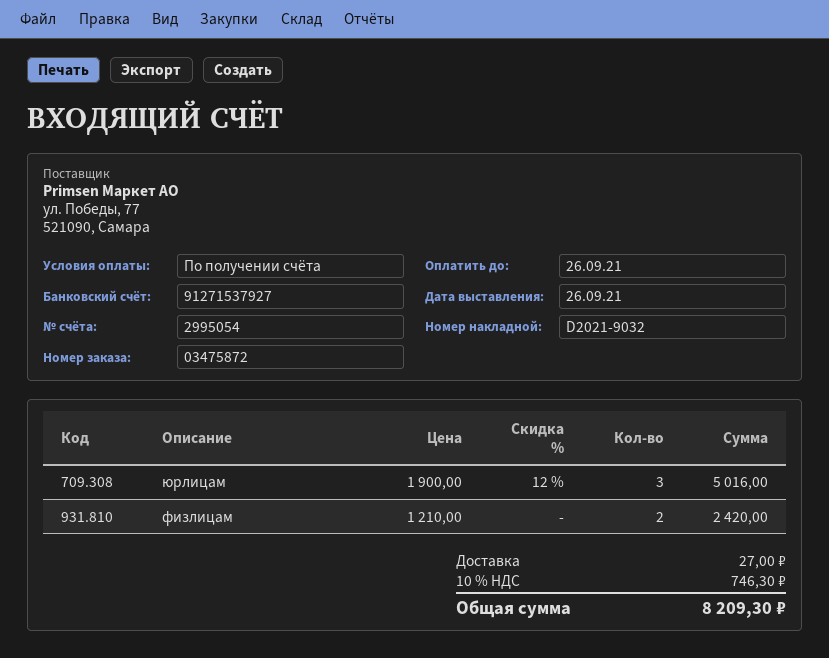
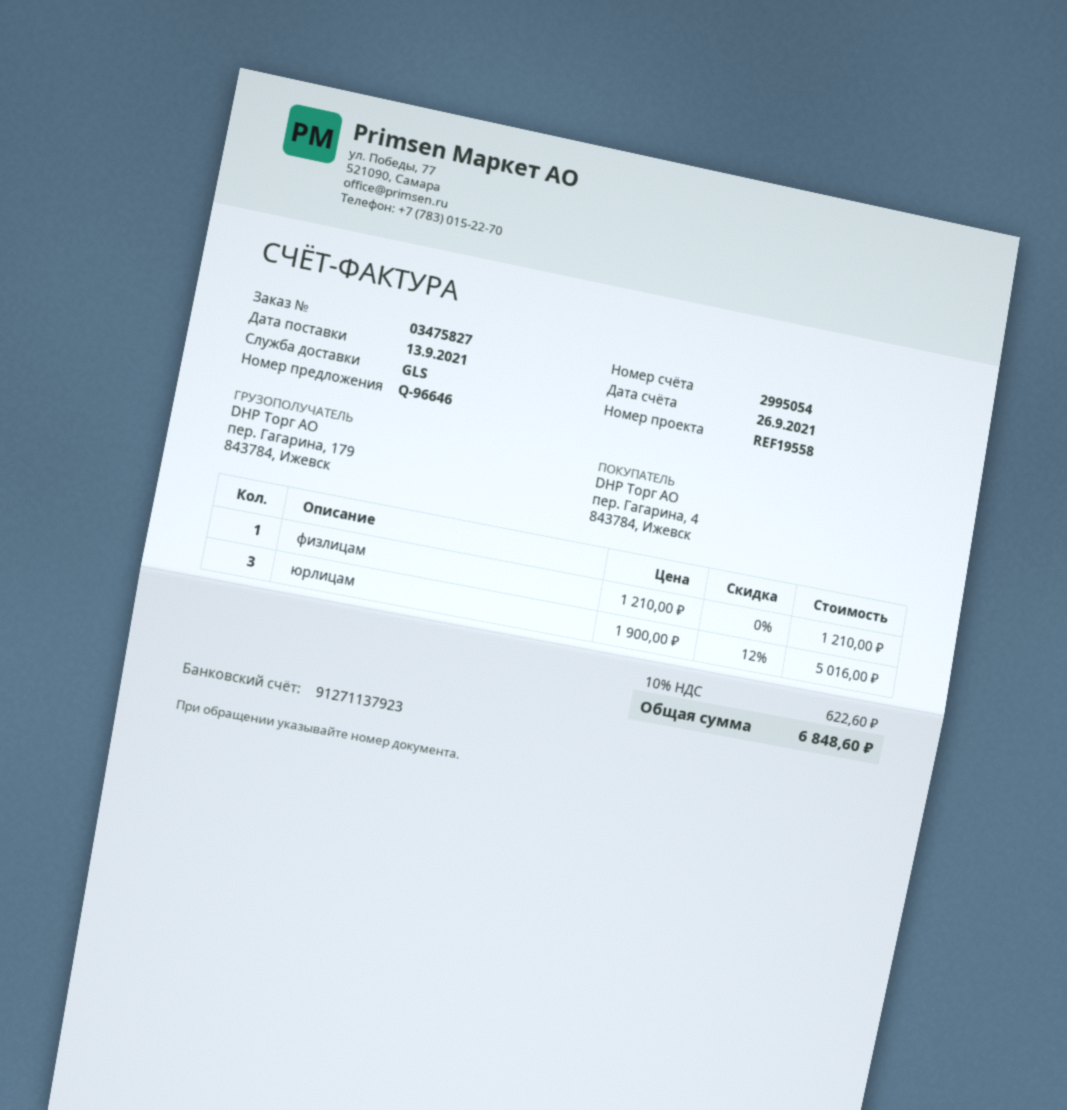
order number: 03475872 -> 03475827
bank account: 91271537927 -> 91271137923
физлицам: 2 x 1210.00 = 2420.00 -> 1 x 1210.00 = 1210.00
shipping: 27.00 -> none
tax: 10% = 746.30 -> 10% = 622.60
total: 8209.30 -> 6848.60

